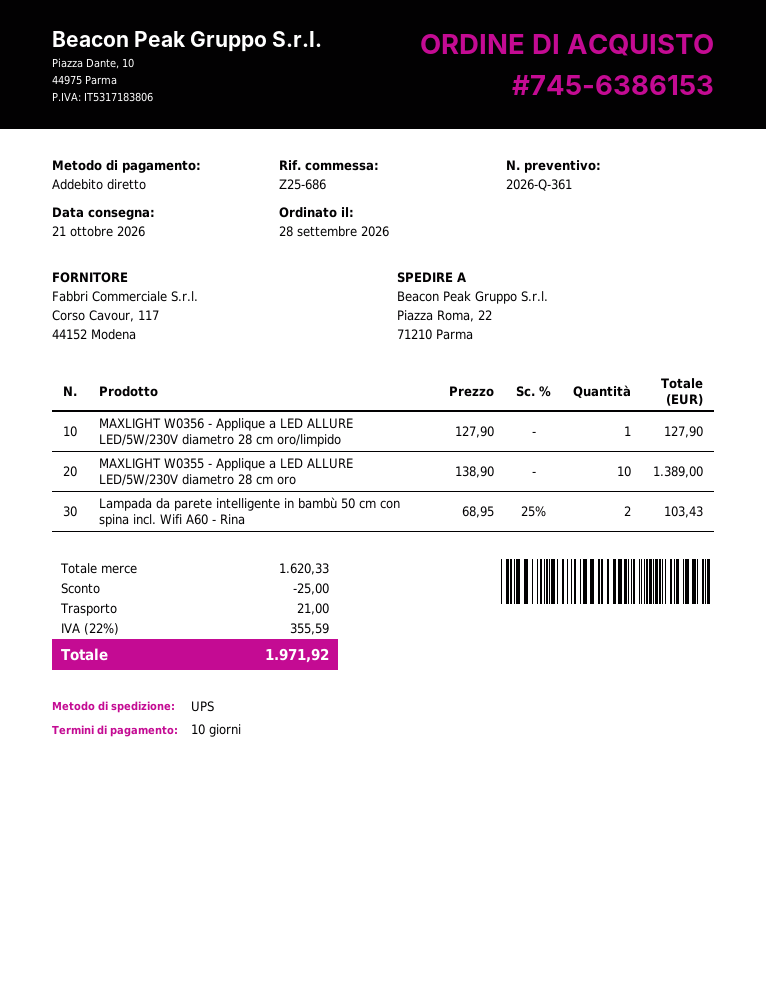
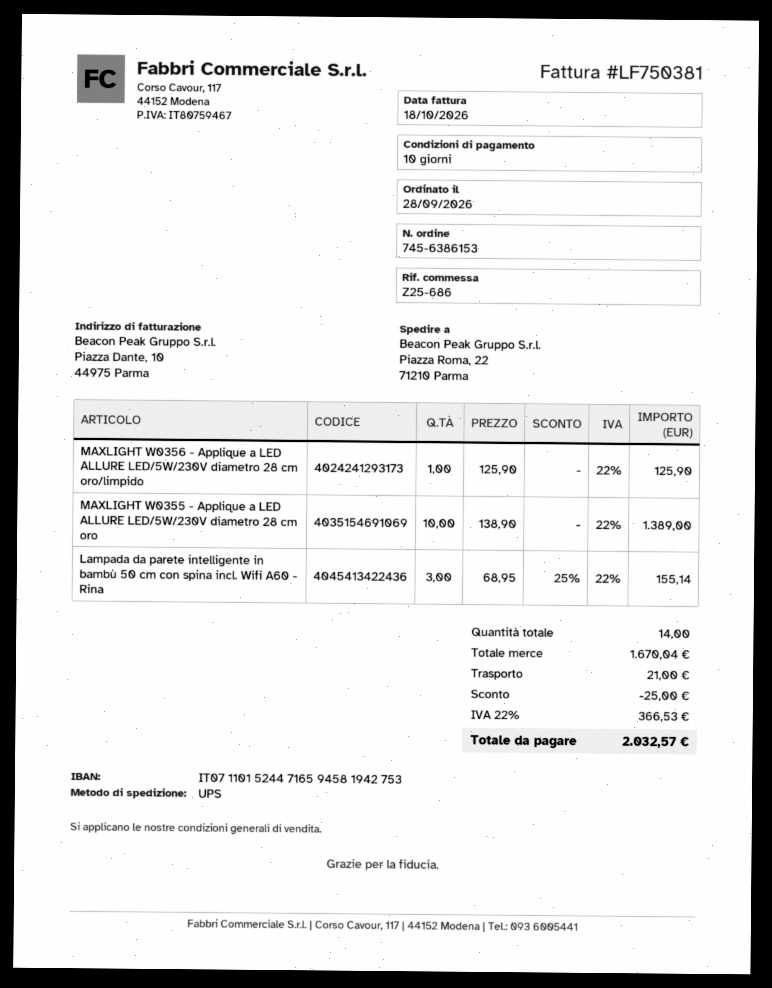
MAXLIGHT W0356 - Applique a LED ALLURE LED/5W/230V diametro 28 cm oro/limpido: 1 x 127.90 = 127.90 -> 1 x 125.90 = 125.90
Lampada da parete intelligente in bambù 50 cm con spina incl. Wifi A60 - Rina: 2 x 68.95 - 25% = 103.43 -> 3 x 68.95 - 25% = 155.14
subtotal: 1620.33 -> 1670.04
tax: 22% = 355.59 -> 22% = 366.53
total: 1971.92 -> 2032.57

